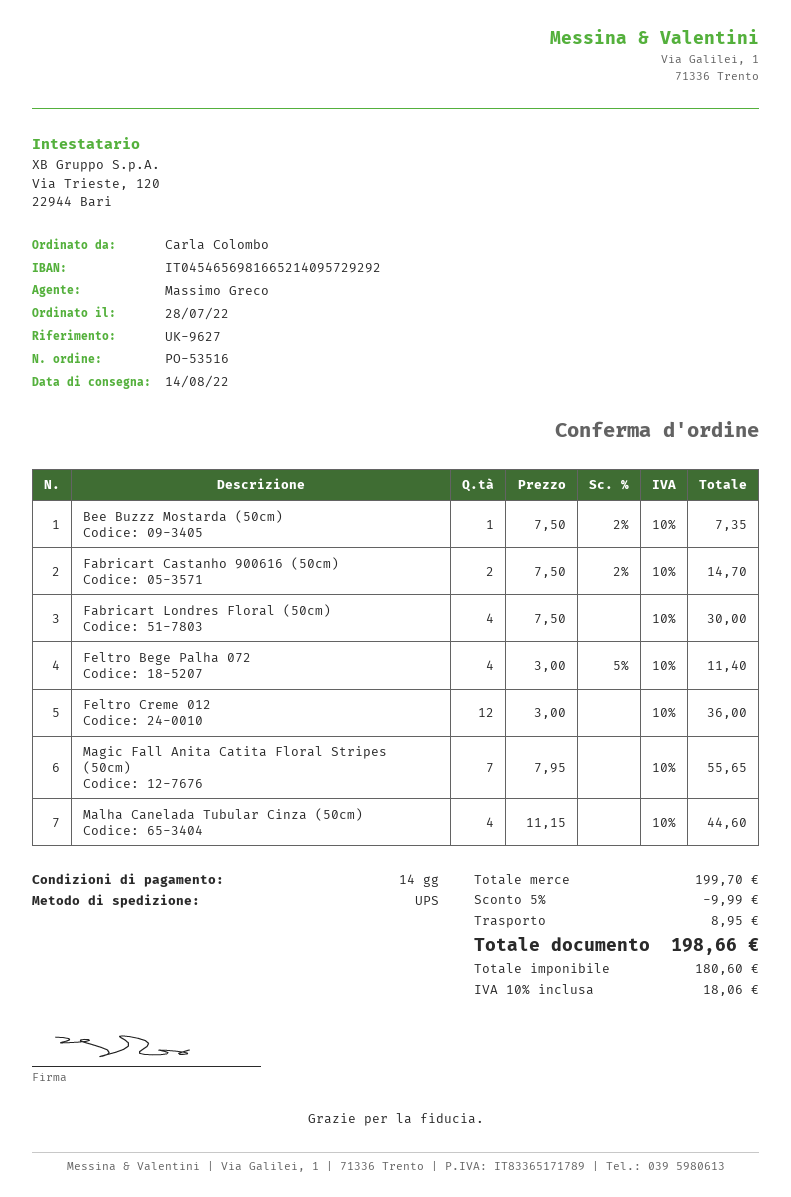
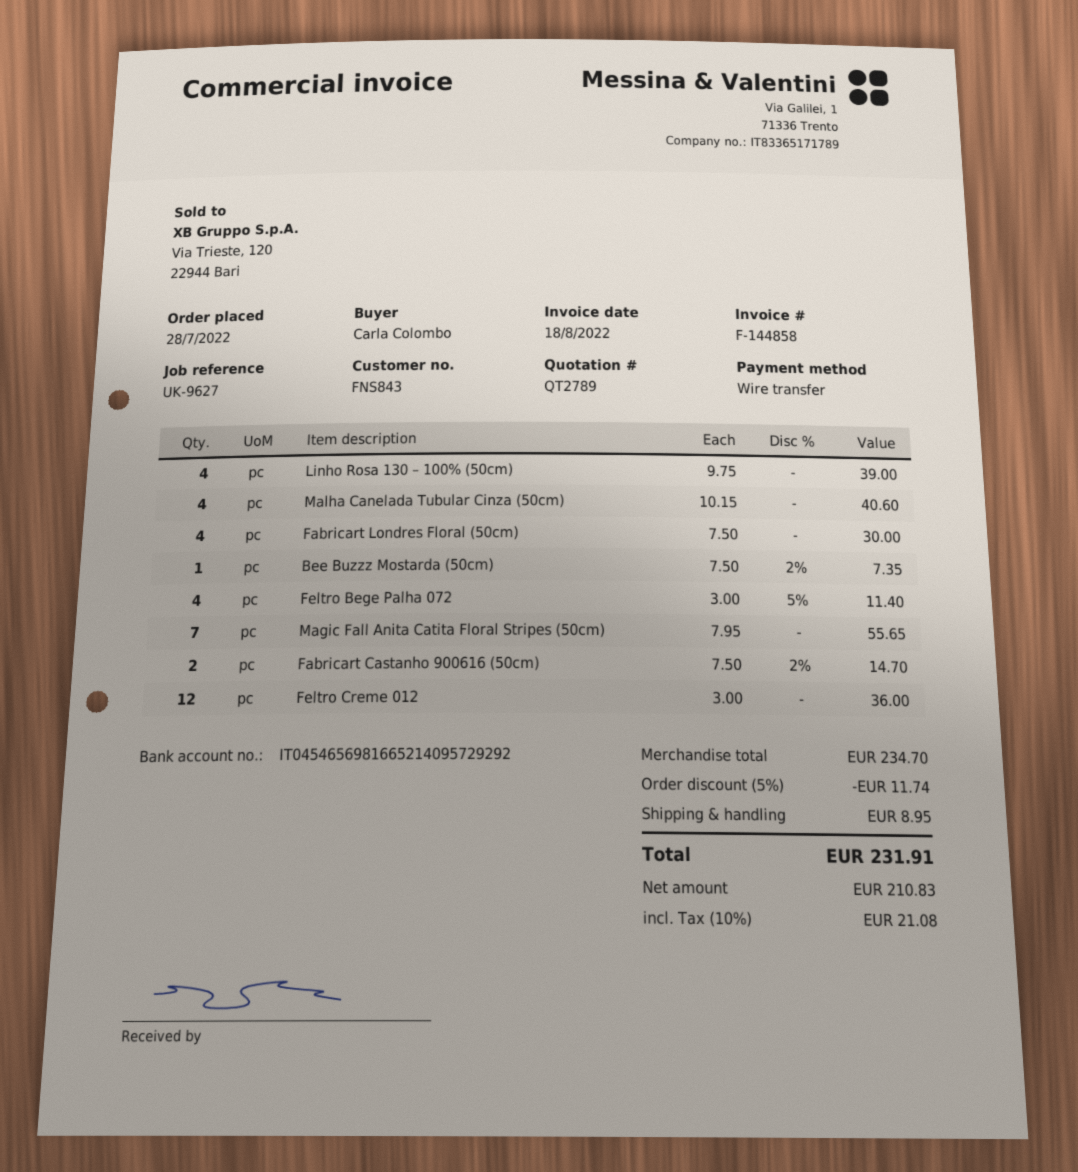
Malha Canelada Tubular Cinza (50cm): 4 x 11.15 = 44.60 -> 4 x 10.15 = 40.60
Linho Rosa 130 – 100% (50cm): none -> 4 x 9.75 = 39.00
subtotal: 199.70 -> 234.70
discount: 5% = 9.99 -> 5% = 11.74
net: 180.60 -> 210.83
tax: 10% = 18.06 -> 10% = 21.08
total: 198.66 -> 231.91

